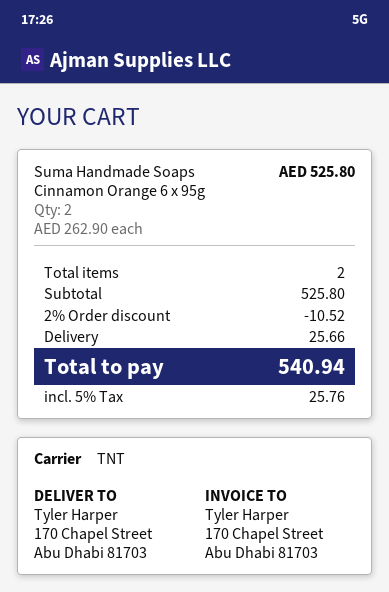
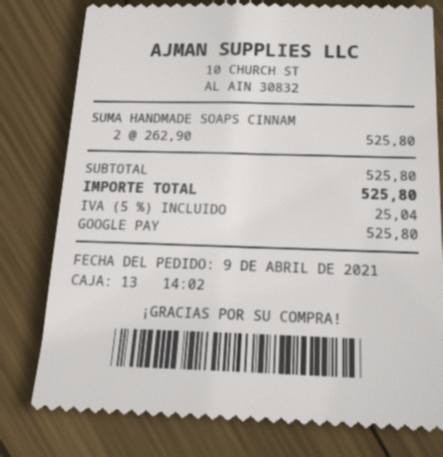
discount: 2% = 10.52 -> none
shipping: 25.66 -> none
tax: 5% = 25.76 -> 5% = 25.04
total: 540.94 -> 525.80

